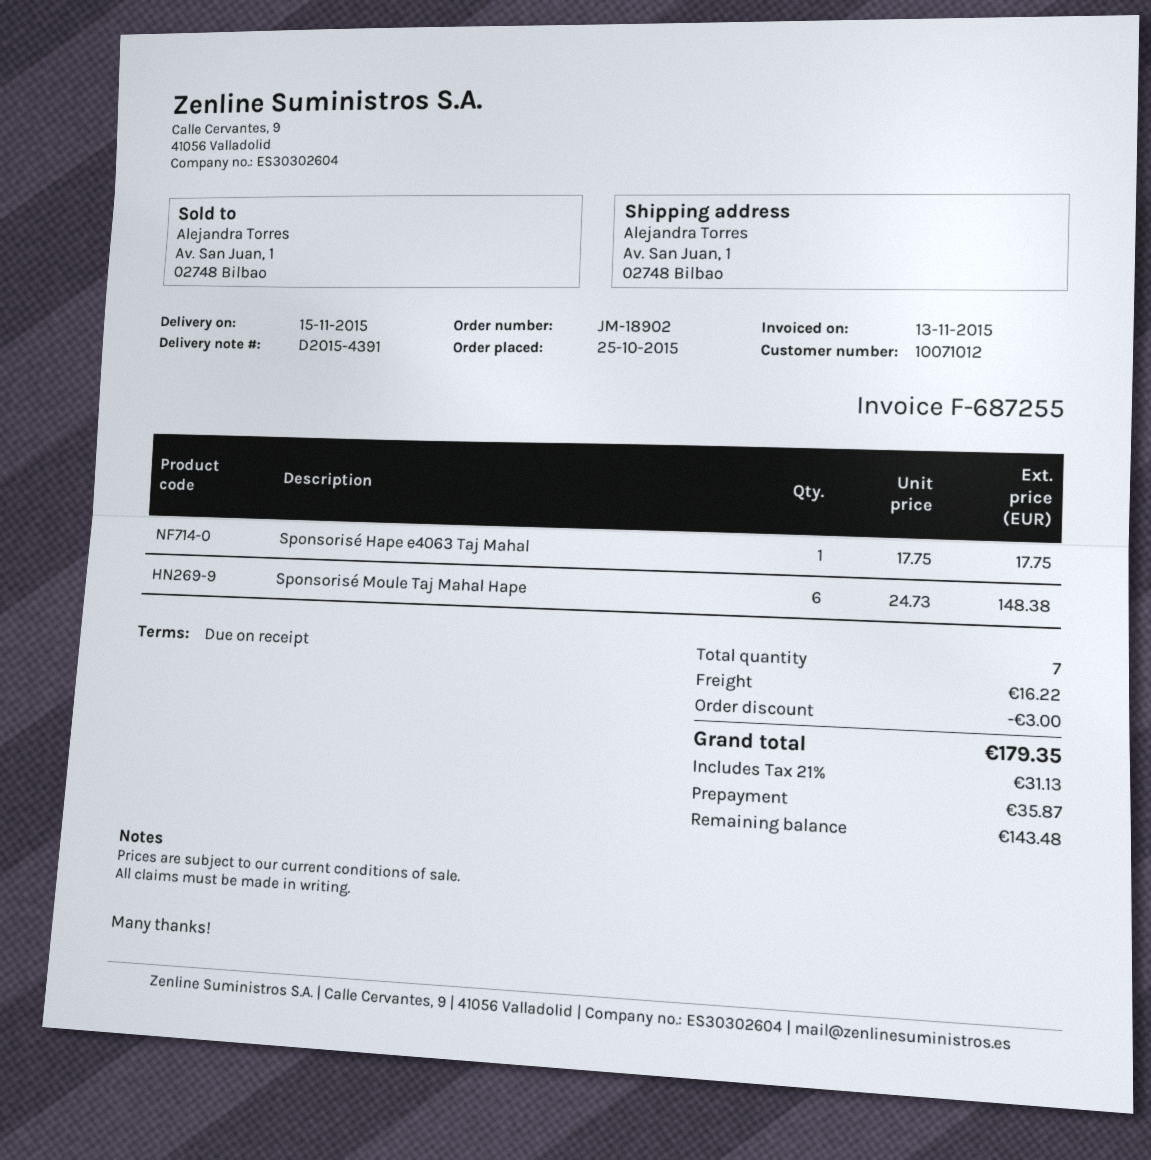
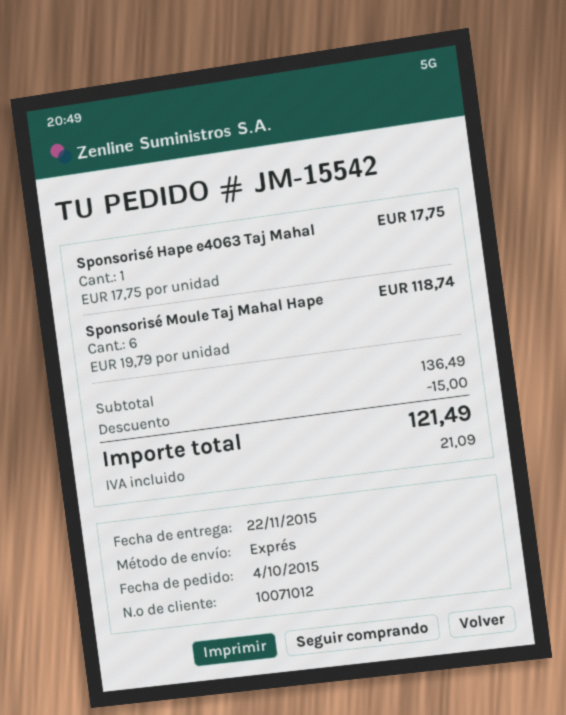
order number: JM-18902 -> JM-15542
order date: 2015-10-25 -> 2015-10-04
delivery date: 2015-11-15 -> 2015-11-22
Sponsorisé Moule Taj Mahal Hape: 6 x 24.73 = 148.38 -> 6 x 19.79 = 118.74
discount: 3.00 -> 15.00
shipping: 16.22 -> none
tax: 31.13 -> 21.09
total: 179.35 -> 121.49

